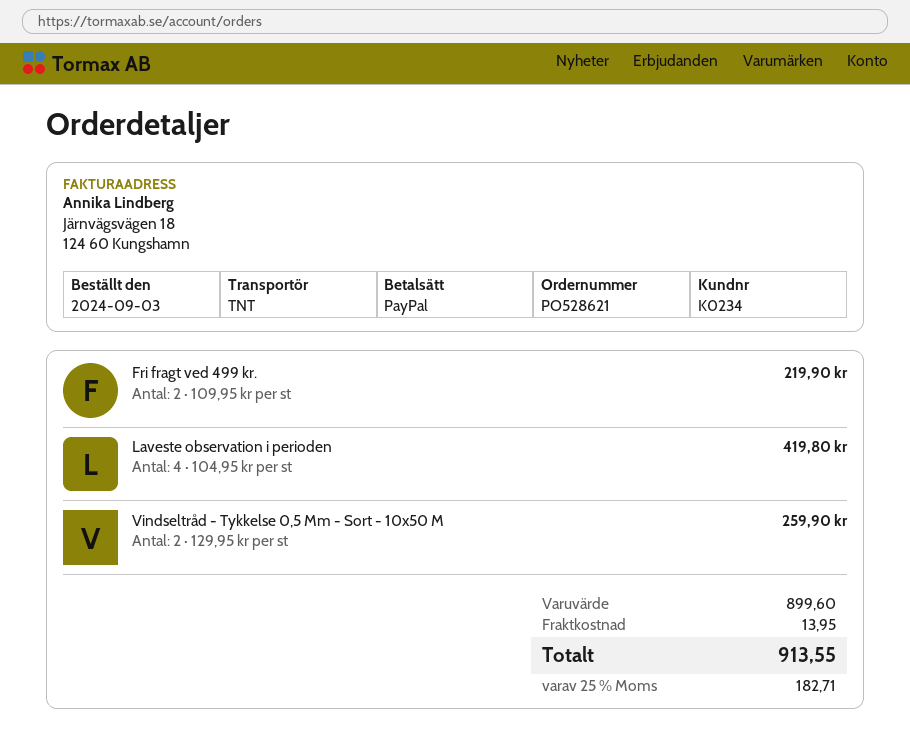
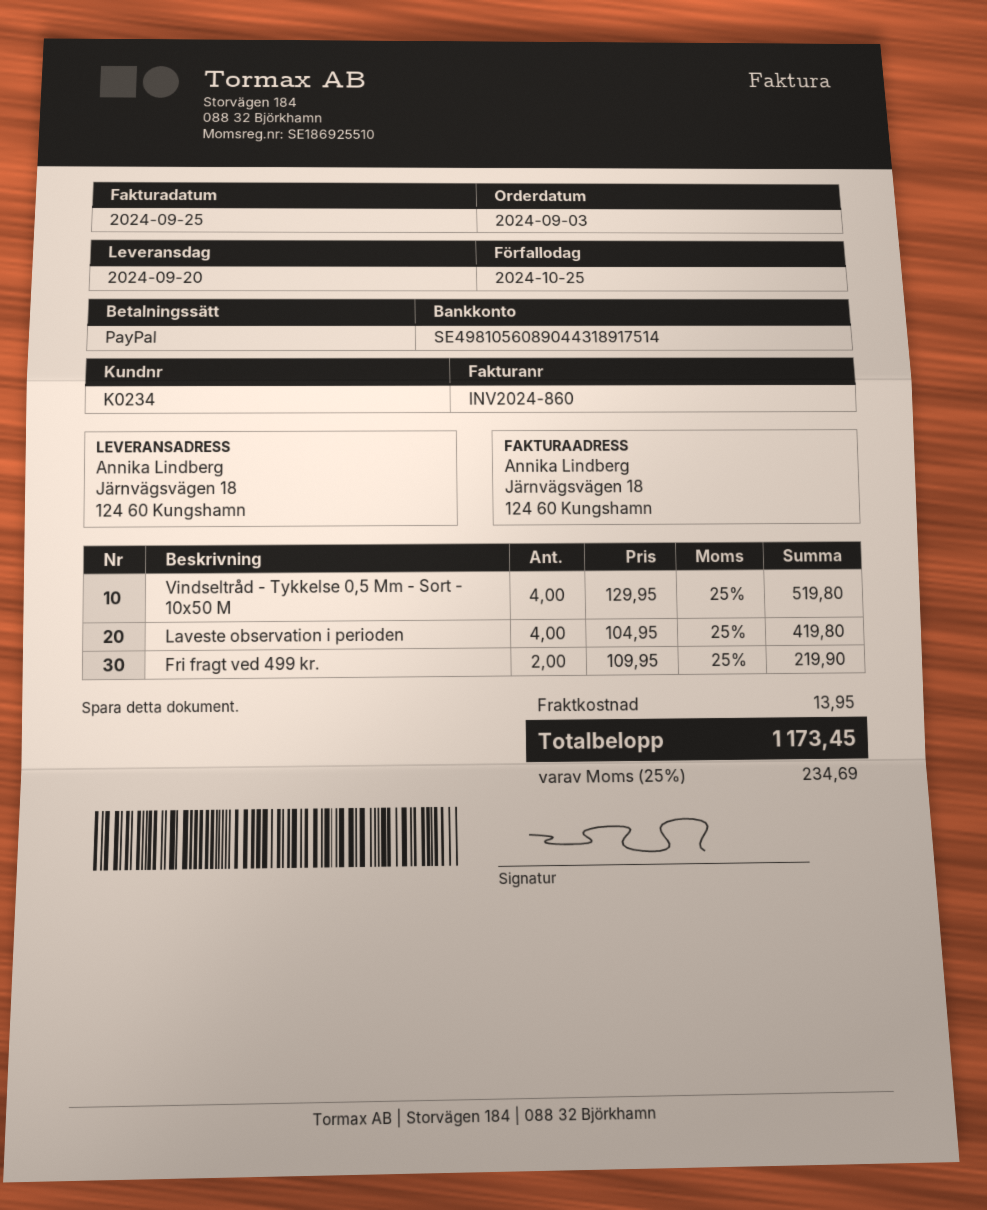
Vindseltråd - Tykkelse 0,5 Mm - Sort - 10x50 M: 2 x 129.95 = 259.90 -> 4 x 129.95 = 519.80
tax: 25% = 182.71 -> 25% = 234.69
total: 913.55 -> 1173.45

